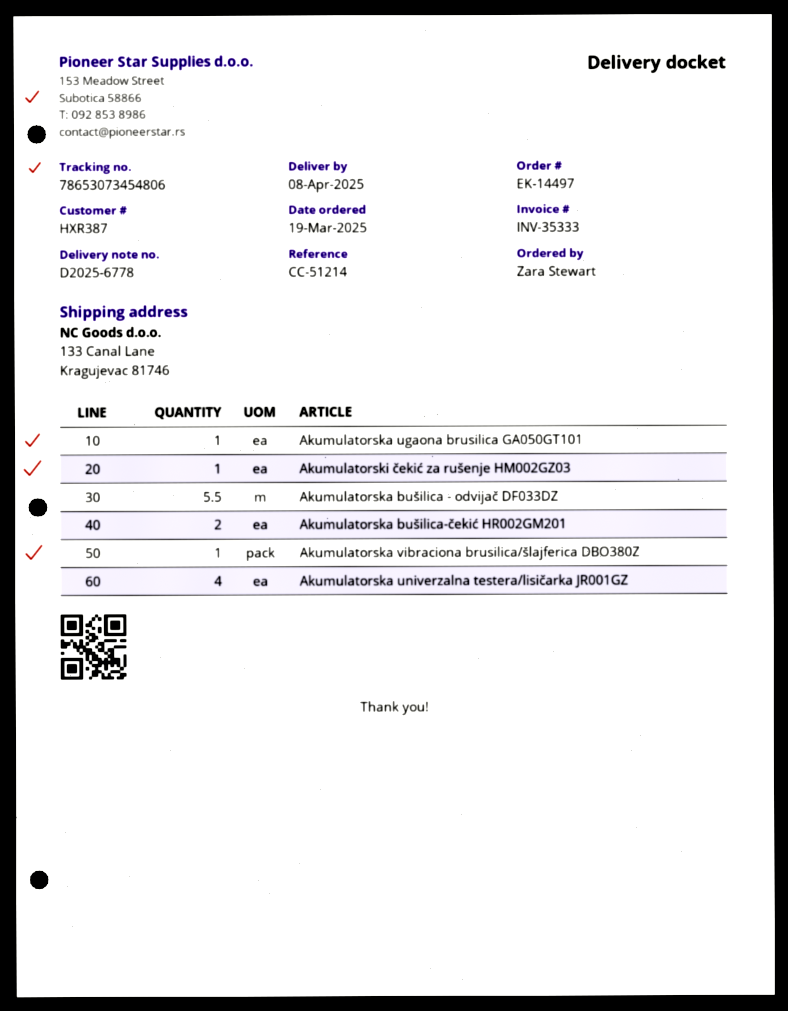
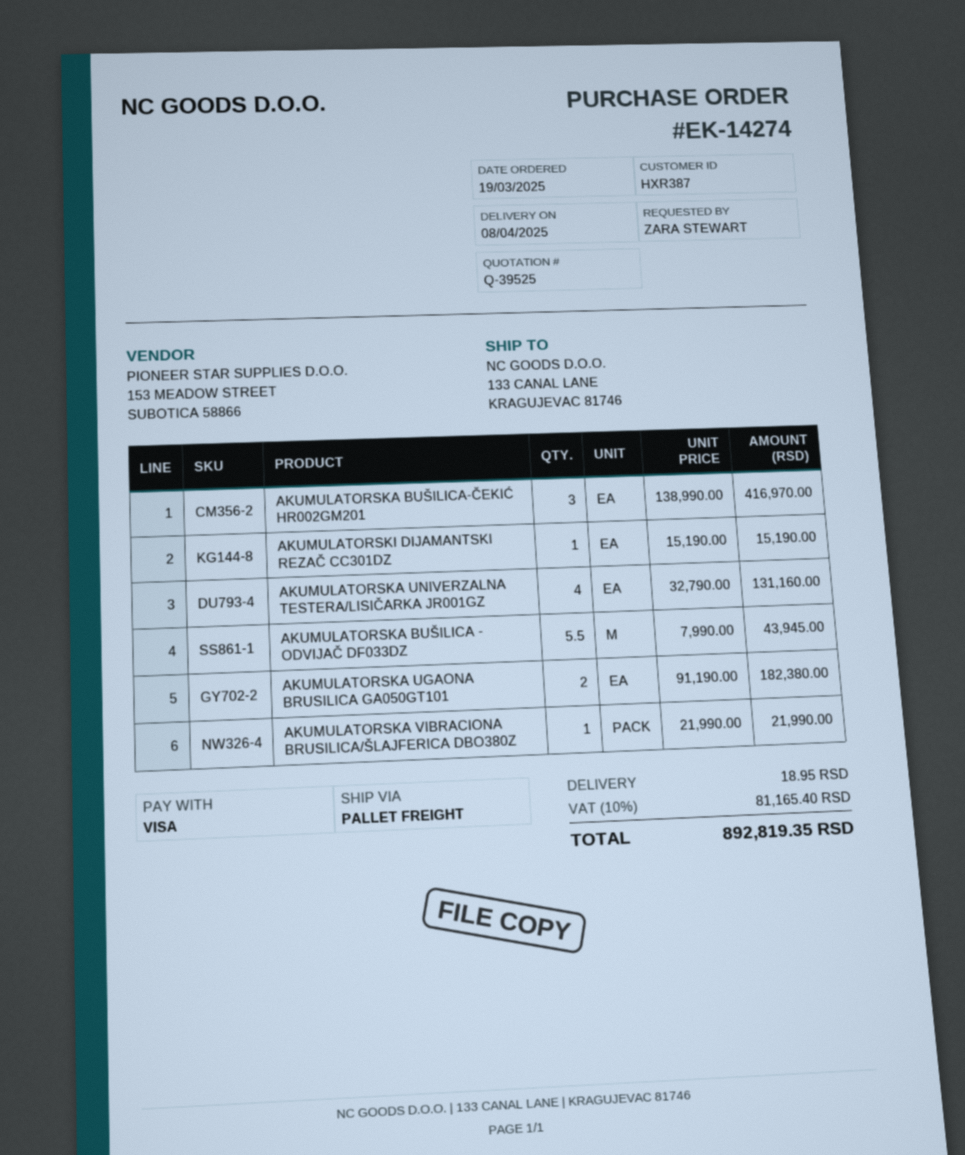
order number: EK-14497 -> EK-14274
Akumulatorska ugaona brusilica GA050GT101: 1 -> 2
Akumulatorski čekić za rušenje HM002GZ03: 1 -> none
Akumulatorska bušilica-čekić HR002GM201: 2 -> 3
AKUMULATORSKI DIJAMANTSKI REZAČ CC301DZ: none -> 1

